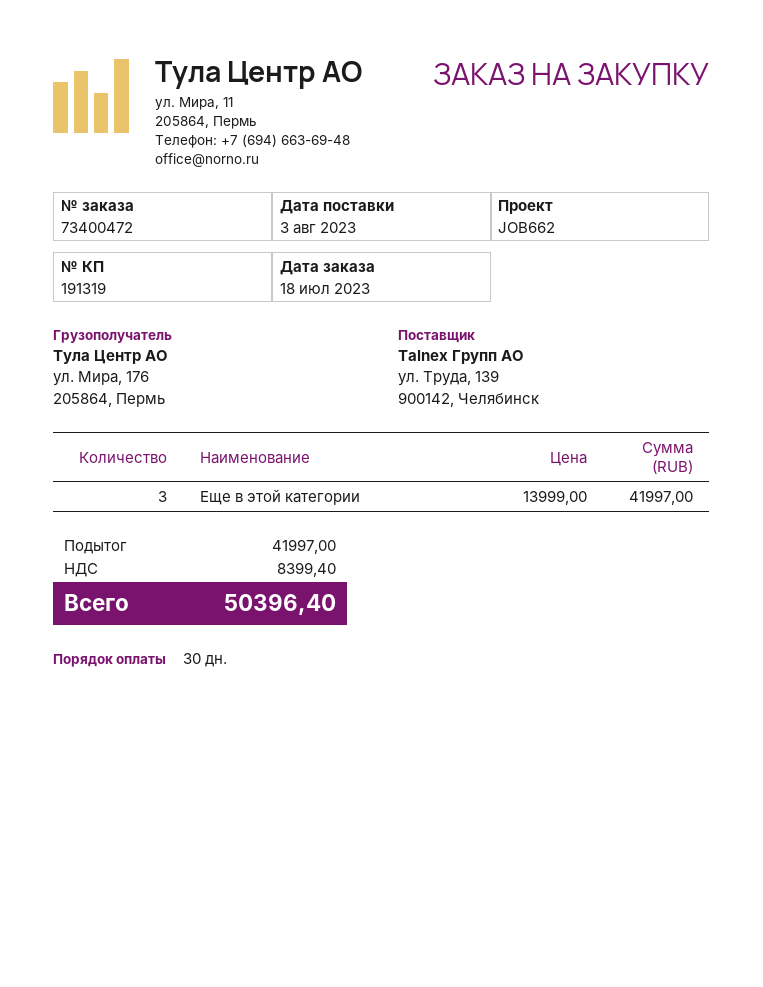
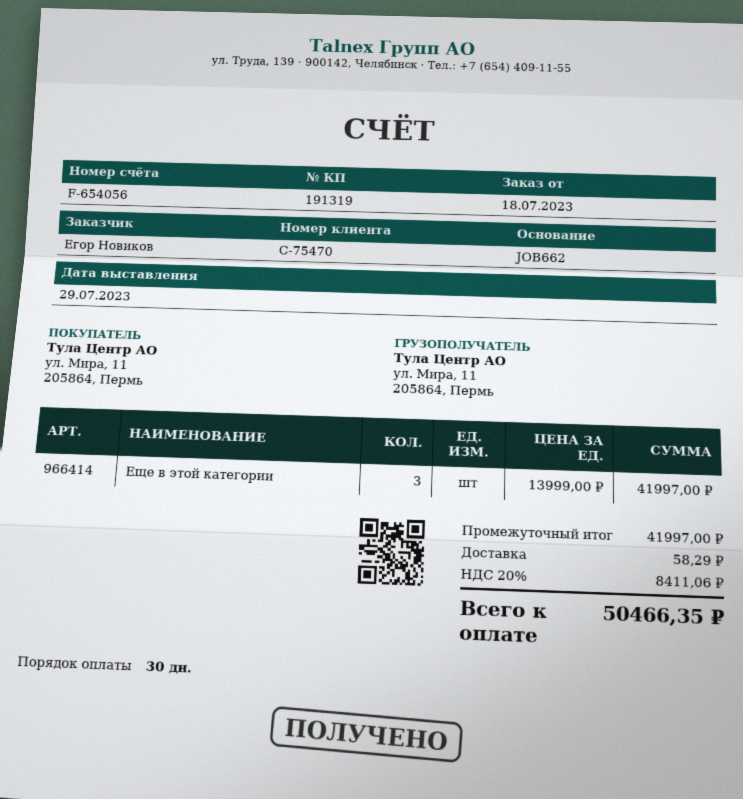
ship to: ул. Мира, 176, 205864, Пермь -> ул. Мира, 11, 205864, Пермь
shipping: none -> 58.29
tax: 8399.40 -> 8411.06
total: 50396.40 -> 50466.35

